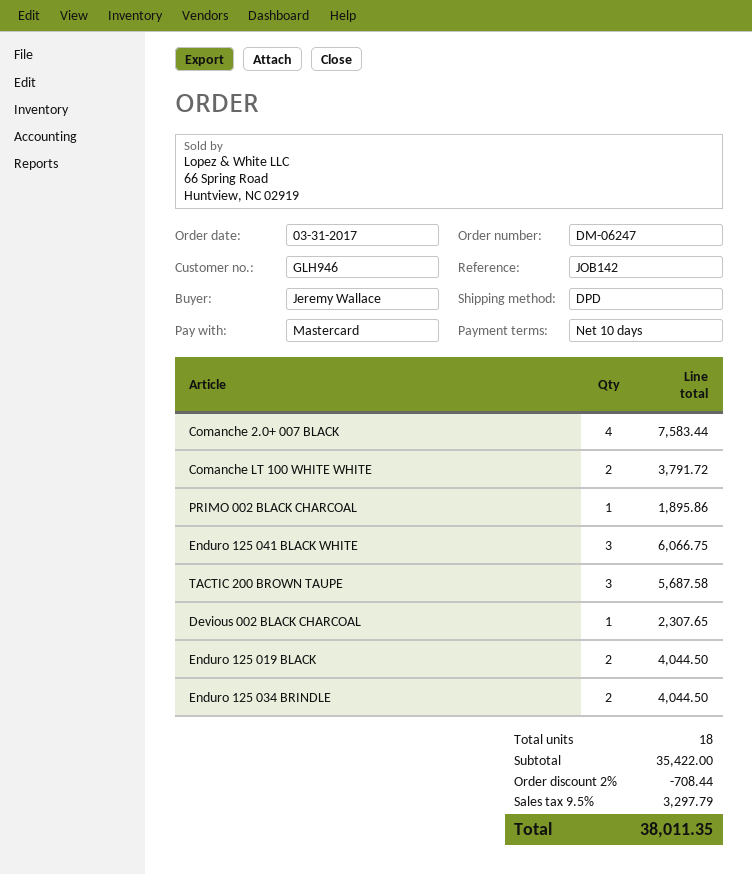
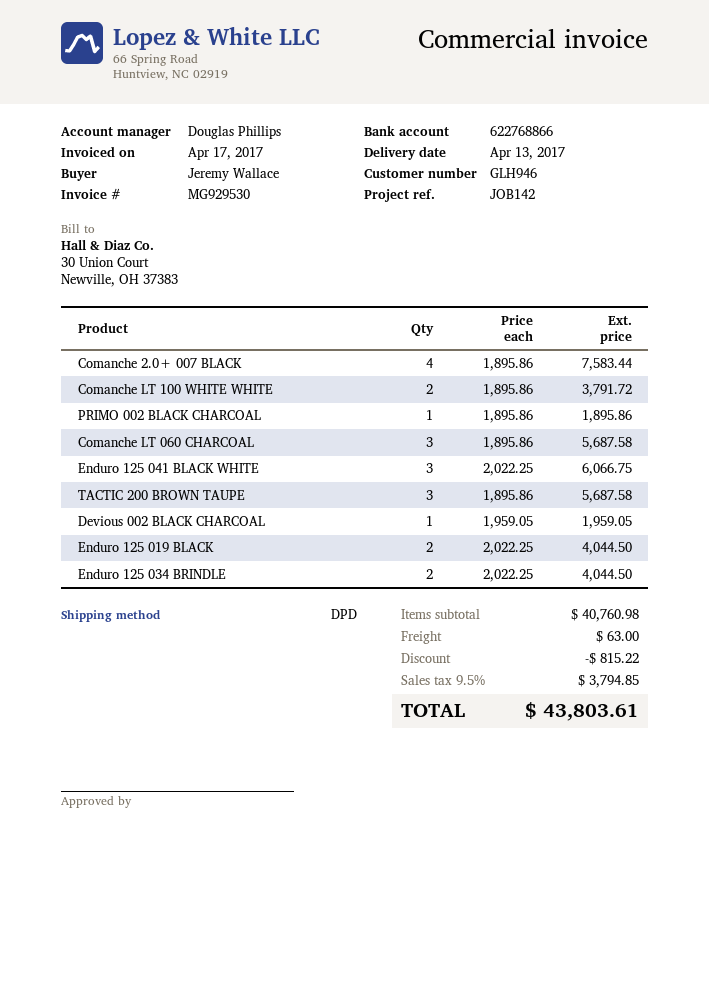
Devious 002 BLACK CHARCOAL: 1 for 2307.65 -> 1 for 1959.05
Comanche LT 060 CHARCOAL: none -> 3 for 5687.58
subtotal: 35422.00 -> 40760.98
discount: 708.44 -> 815.22
shipping: none -> 63.00
tax: 9.5% = 3297.79 -> 9.5% = 3794.85
total: 38011.35 -> 43803.61

